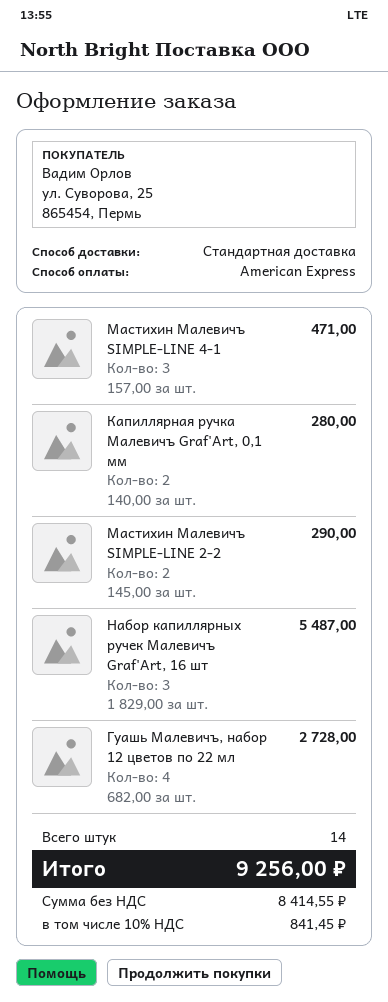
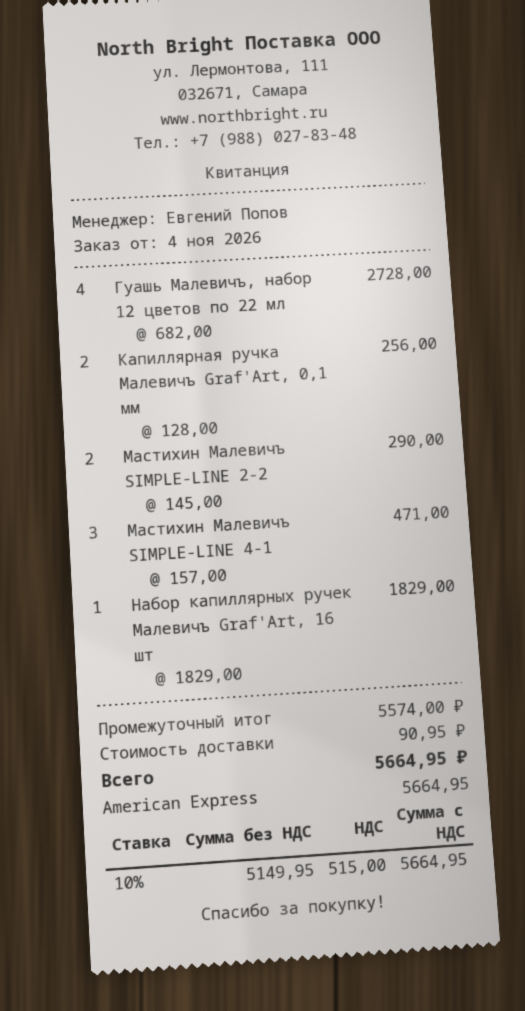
Капиллярная ручка Малевичъ Graf'Art, 0,1 мм: 2 x 140.00 = 280.00 -> 2 x 128.00 = 256.00
Набор капиллярных ручек Малевичъ Graf'Art, 16 шт: 3 x 1829.00 = 5487.00 -> 1 x 1829.00 = 1829.00
shipping: none -> 90.95
net: 8414.55 -> 5149.95
tax: 10% = 841.45 -> 10% = 515.00
total: 9256.00 -> 5664.95

